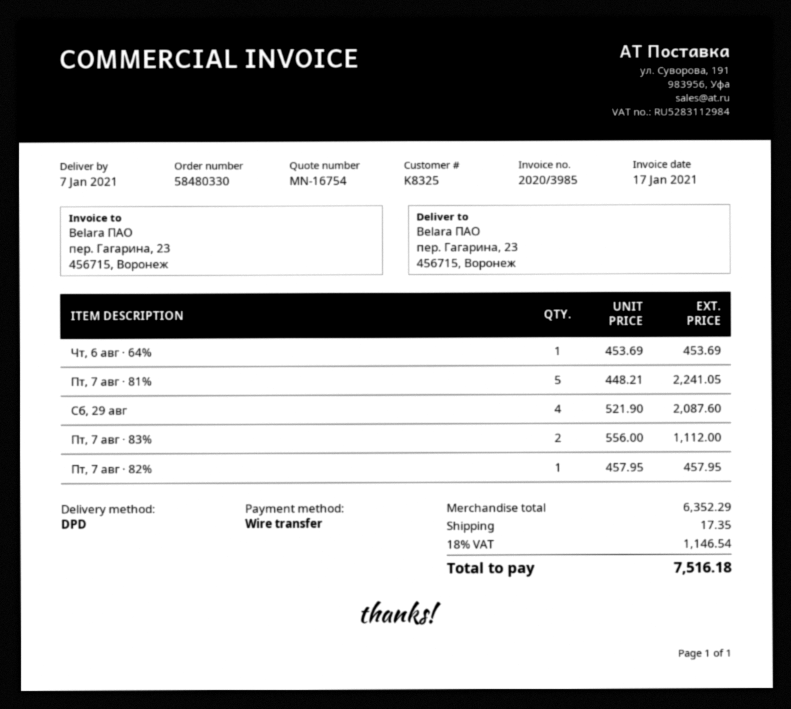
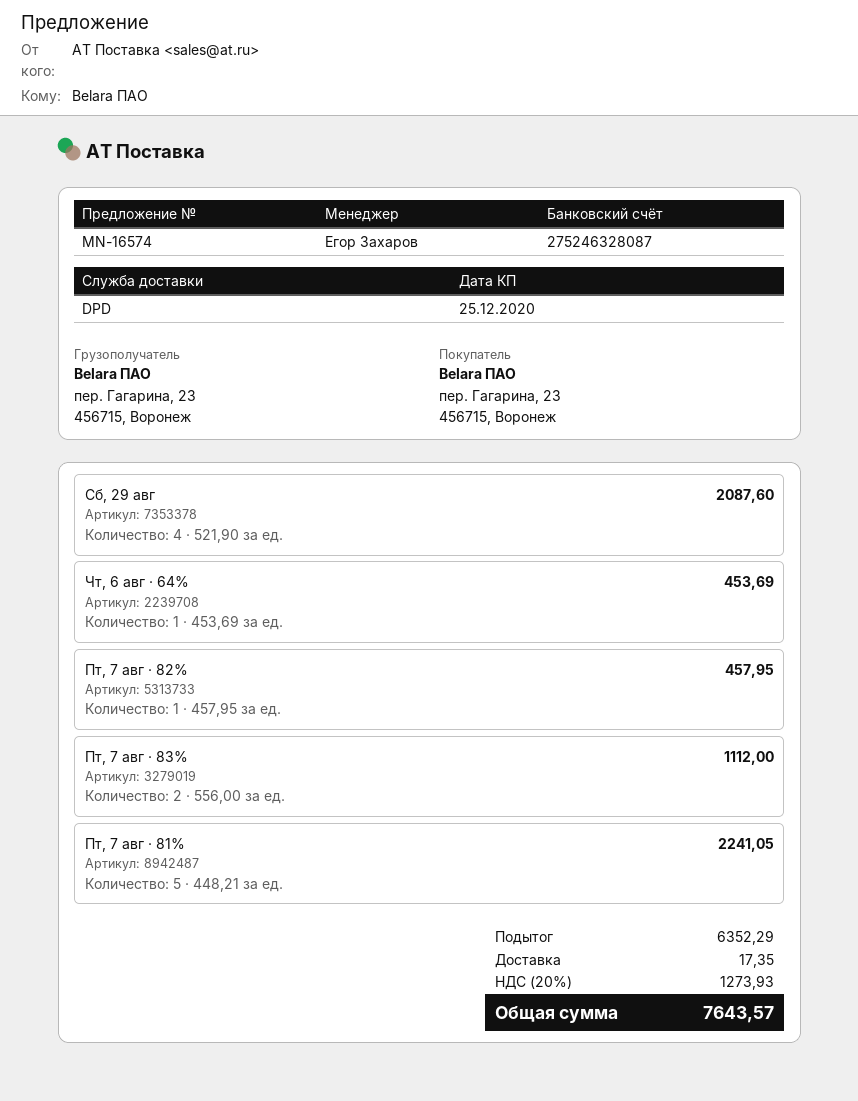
quote number: MN-16754 -> MN-16574
tax: 18% = 1146.54 -> 20% = 1273.93
total: 7516.18 -> 7643.57

